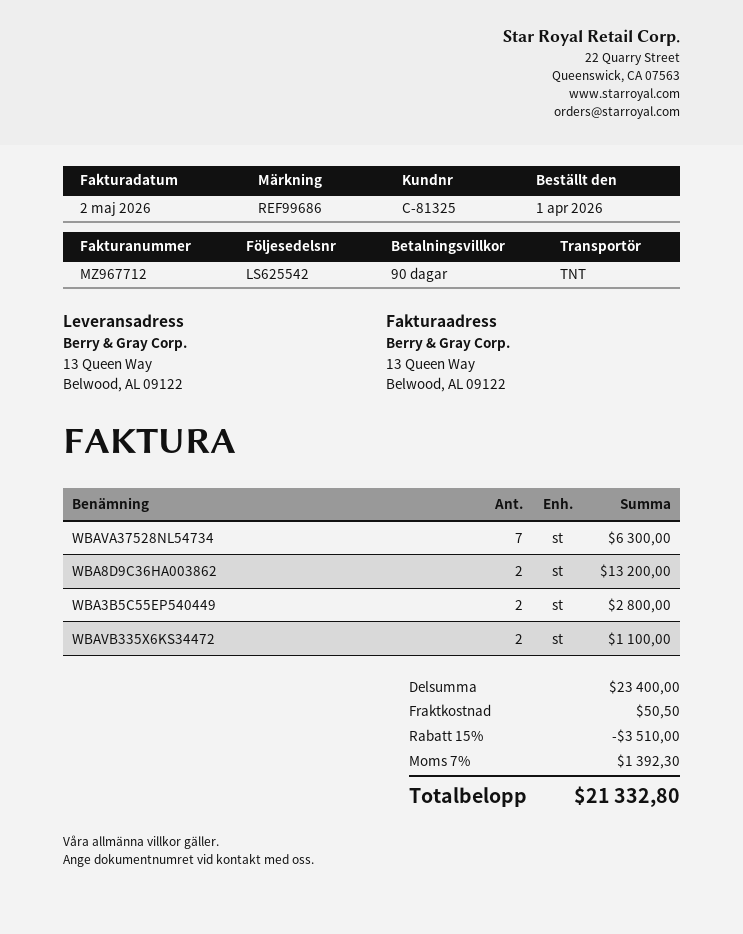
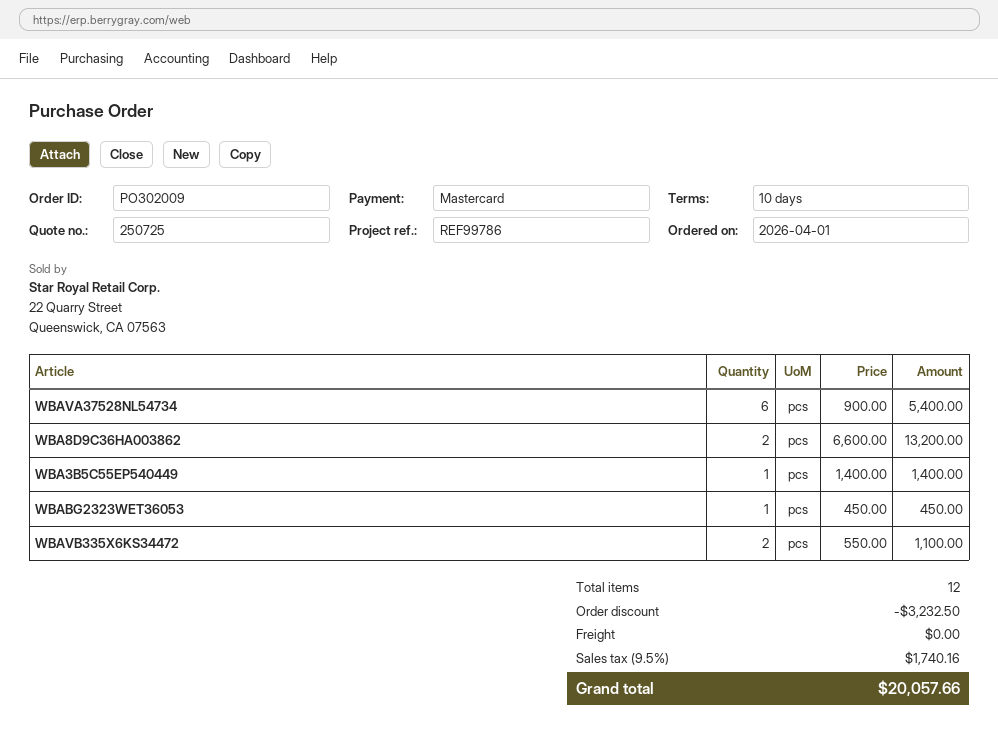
payment terms: 90 days -> 10 days
reference: REF99686 -> REF99786
WBAVA37528NL54734: 7 for 6300.00 -> 6 for 5400.00
WBA3B5C55EP540449: 2 for 2800.00 -> 1 for 1400.00
WBABG2323WET36053: none -> 1 for 450.00
discount: 3510.00 -> 3232.50
shipping: 50.50 -> 0.00
tax: 7% = 1392.30 -> 9.5% = 1740.16
total: 21332.80 -> 20057.66

